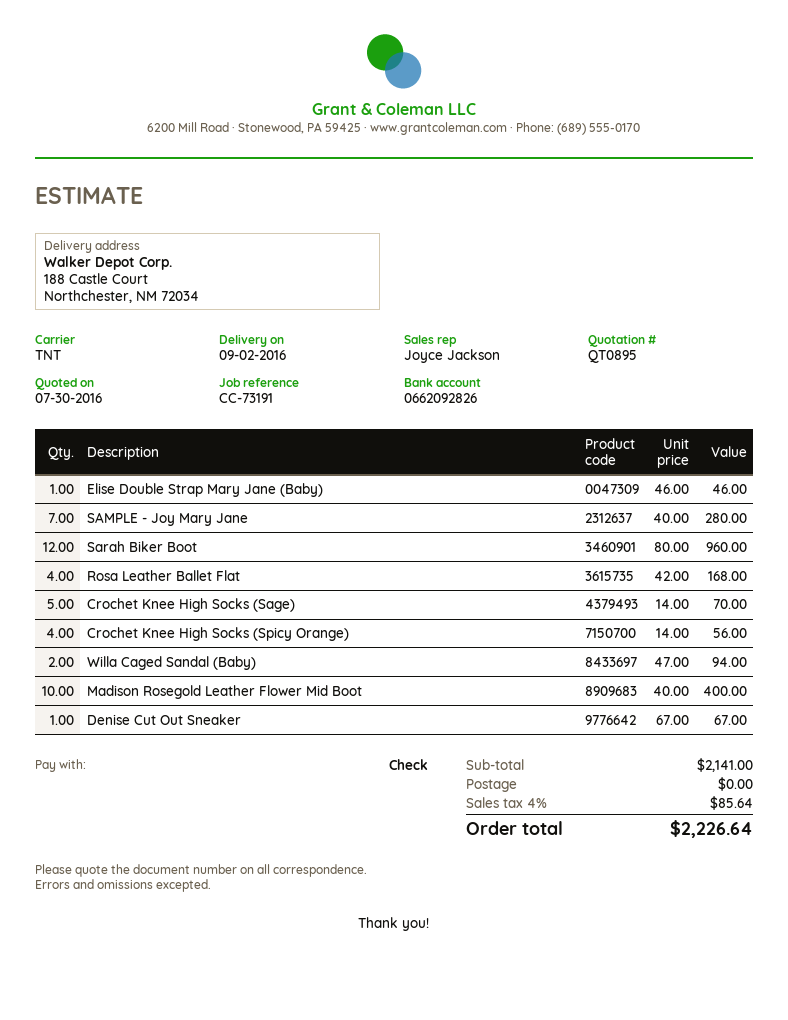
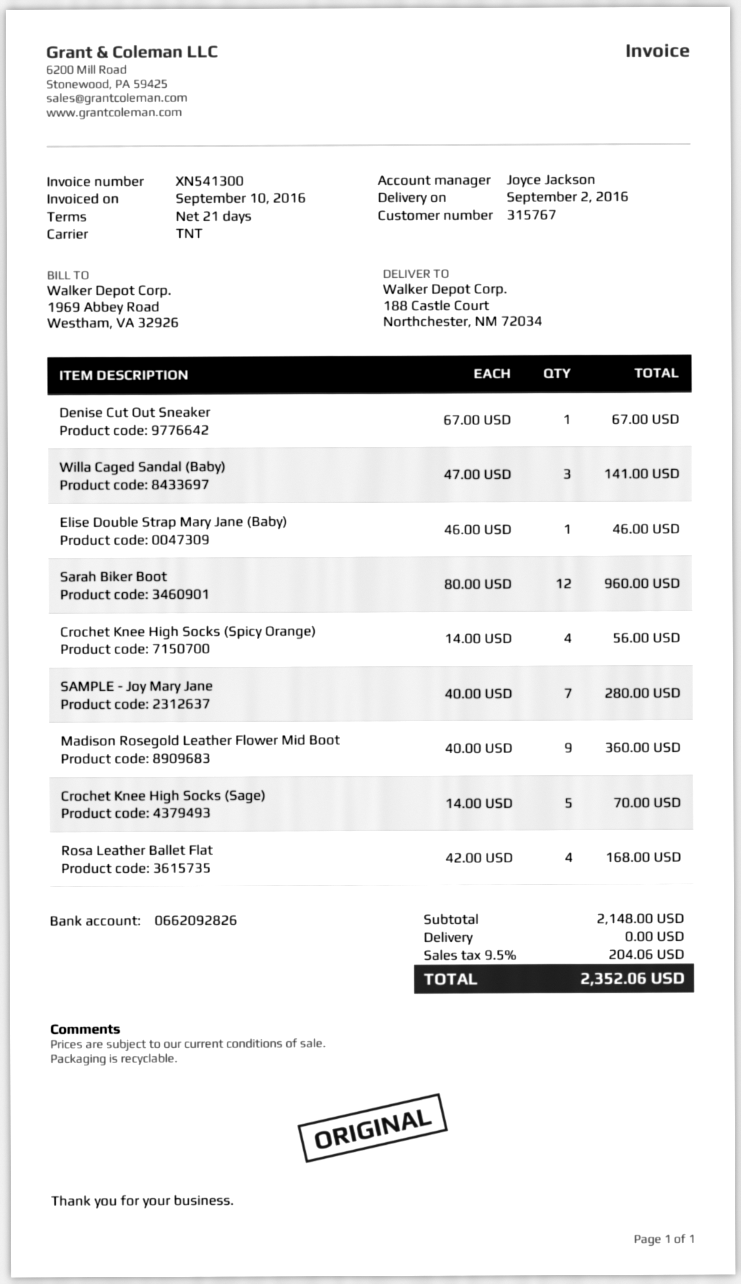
Willa Caged Sandal (Baby): 2 x 47.00 = 94.00 -> 3 x 47.00 = 141.00
Madison Rosegold Leather Flower Mid Boot: 10 x 40.00 = 400.00 -> 9 x 40.00 = 360.00
subtotal: 2141.00 -> 2148.00
tax: 4% = 85.64 -> 9.5% = 204.06
total: 2226.64 -> 2352.06

